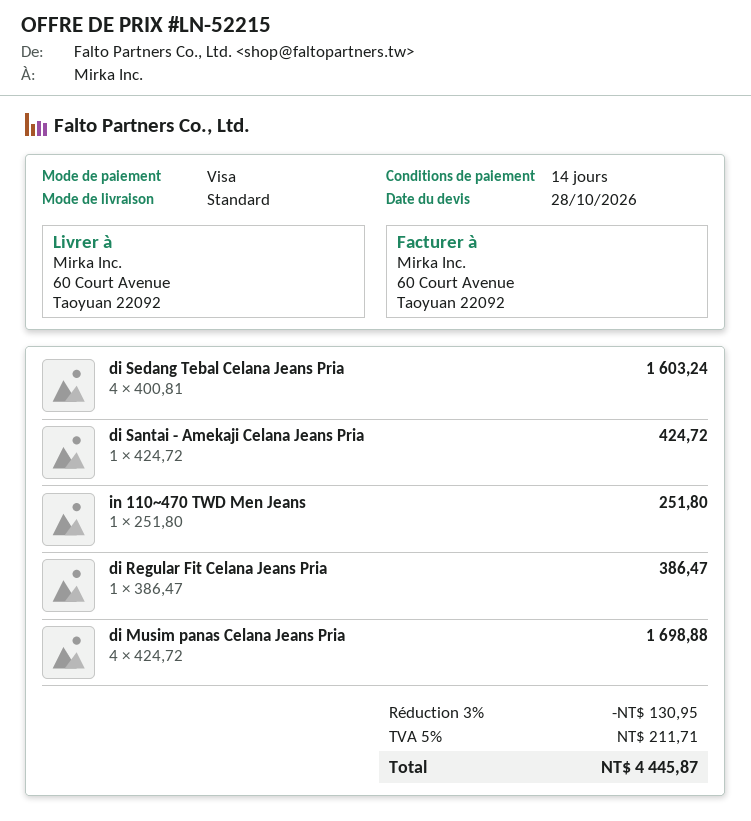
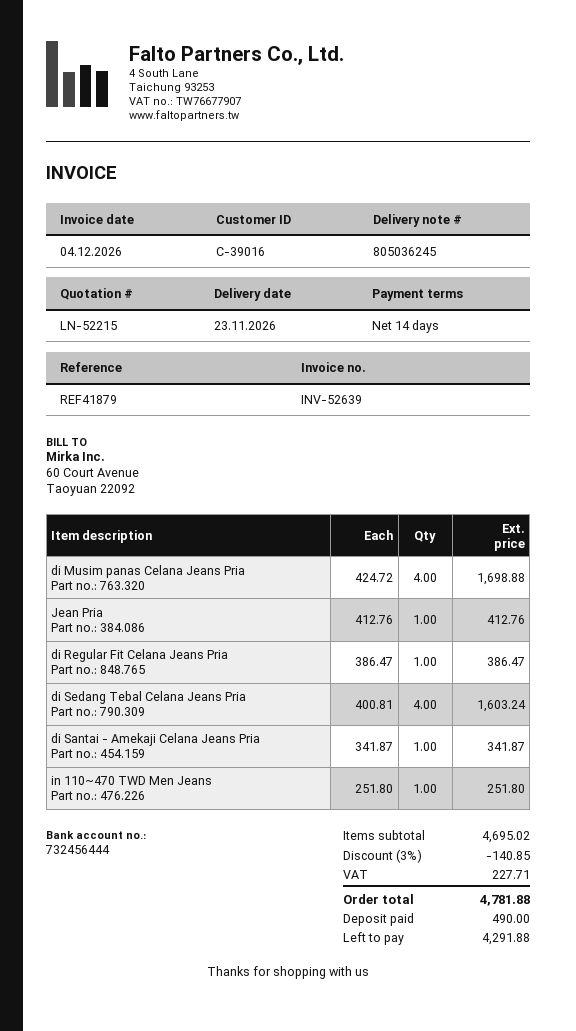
di Santai - Amekaji Celana Jeans Pria: 1 x 424.72 = 424.72 -> 1 x 341.87 = 341.87
Jean Pria: none -> 1 x 412.76 = 412.76
discount: 3% = 130.95 -> 3% = 140.85
tax: 211.71 -> 227.71
total: 4445.87 -> 4781.88

